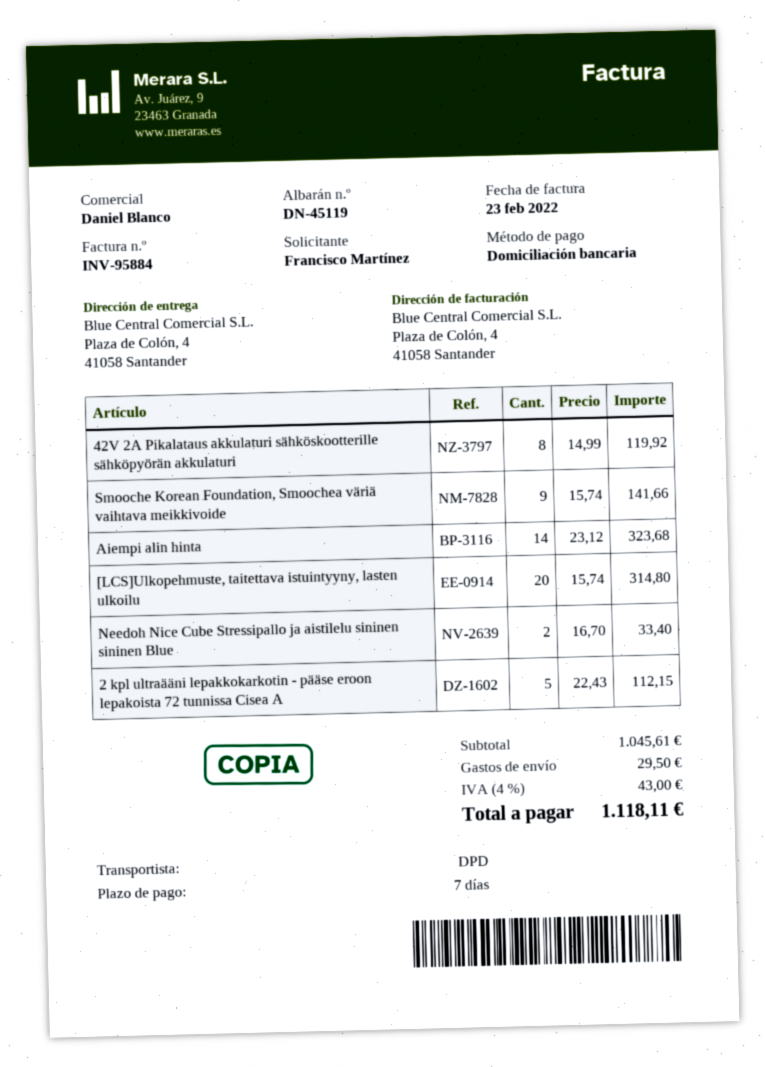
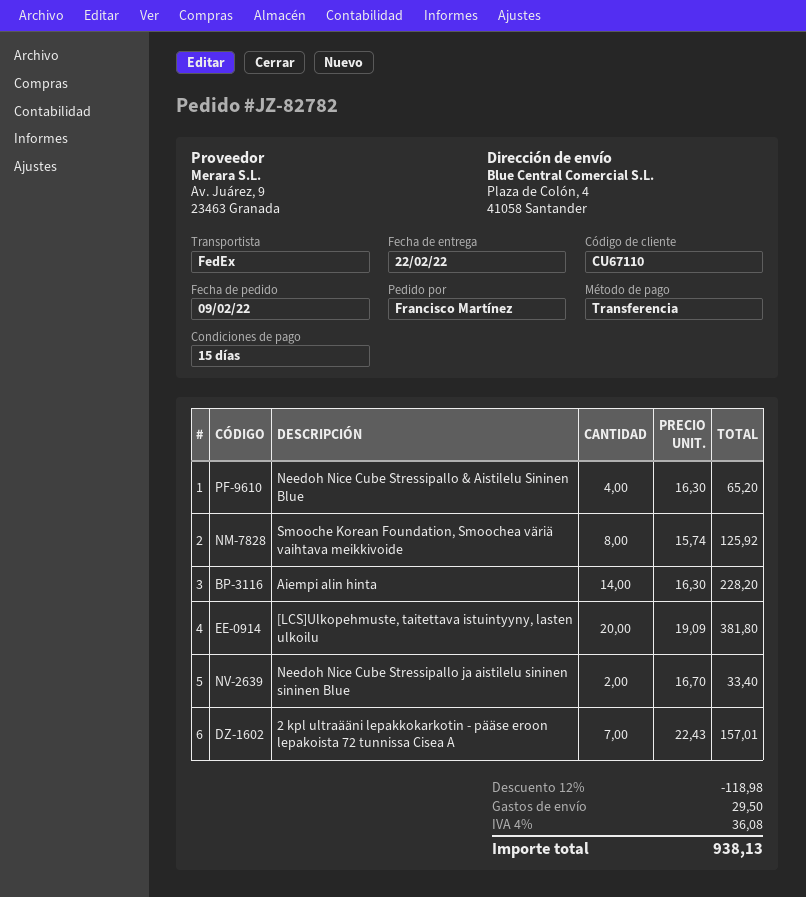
payment terms: 7 days -> 15 days
payment method: direct debit -> bank transfer
shipping method: DPD -> FedEx
42V 2A Pikalataus akkulaturi sähköskootterille sähköpyörän akkulaturi: 8 x 14.99 = 119.92 -> none
Smooche Korean Foundation, Smoochea väriä vaihtava meikkivoide: 9 x 15.74 = 141.66 -> 8 x 15.74 = 125.92
Aiempi alin hinta: 14 x 23.12 = 323.68 -> 14 x 16.30 = 228.20
[LCS]Ulkopehmuste, taitettava istuintyyny, lasten ulkoilu: 20 x 15.74 = 314.80 -> 20 x 19.09 = 381.80
2 kpl ultraääni lepakkokarkotin - pääse eroon lepakoista 72 tunnissa Cisea A: 5 x 22.43 = 112.15 -> 7 x 22.43 = 157.01
Needoh Nice Cube Stressipallo & Aistilelu Sininen Blue: none -> 4 x 16.30 = 65.20
discount: none -> 12% = 118.98
tax: 4% = 43.00 -> 4% = 36.08
total: 1118.11 -> 938.13

